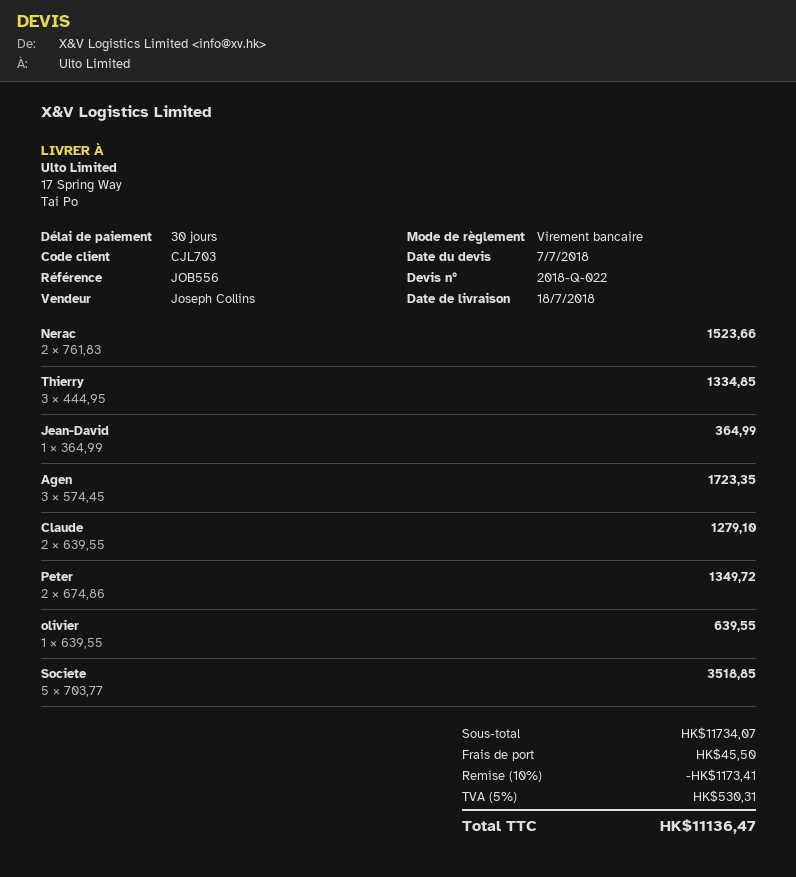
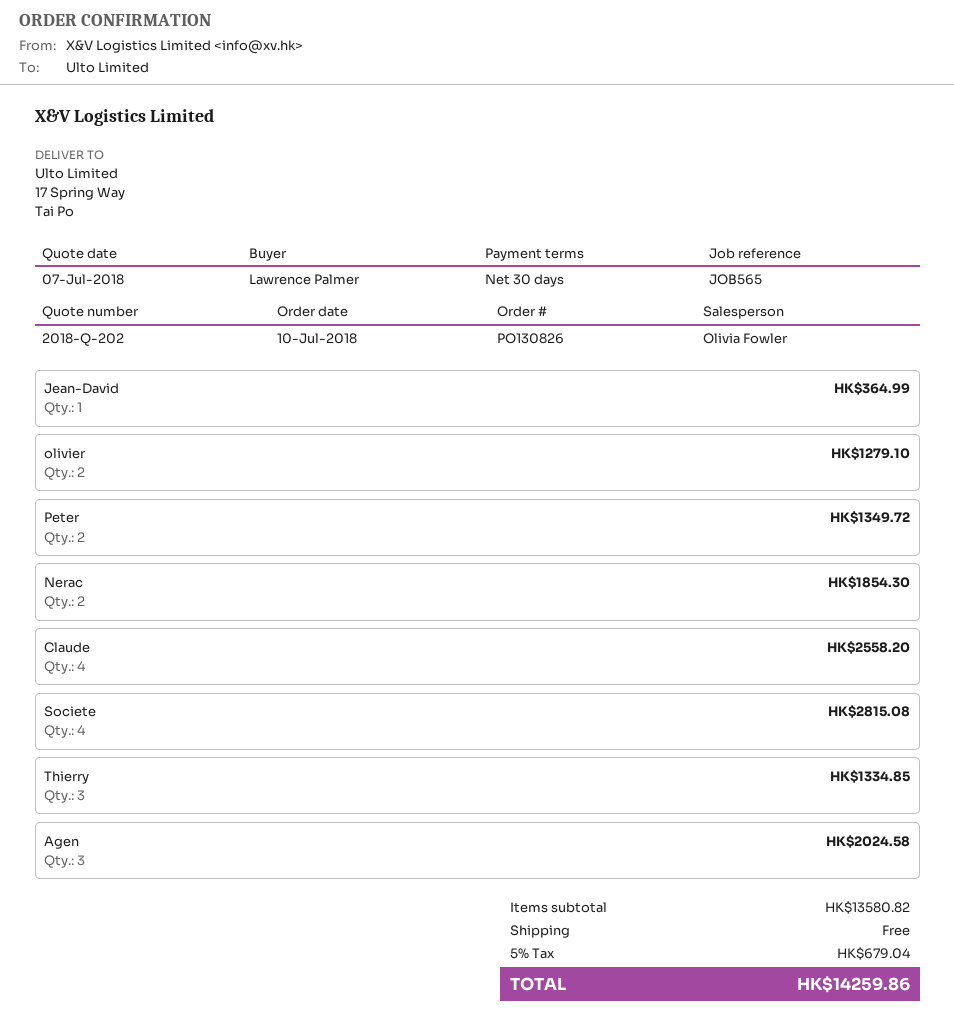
quote number: 2018-Q-022 -> 2018-Q-202
reference: JOB556 -> JOB565
sales rep: Joseph Collins -> Olivia Fowler
Nerac: 2 for 1523.66 -> 2 for 1854.30
Agen: 3 for 1723.35 -> 3 for 2024.58
Claude: 2 for 1279.10 -> 4 for 2558.20
olivier: 1 for 639.55 -> 2 for 1279.10
Societe: 5 for 3518.85 -> 4 for 2815.08
subtotal: 11734.07 -> 13580.82
discount: 10% = 1173.41 -> none
shipping: 45.50 -> 0.00
tax: 5% = 530.31 -> 5% = 679.04
total: 11136.47 -> 14259.86

